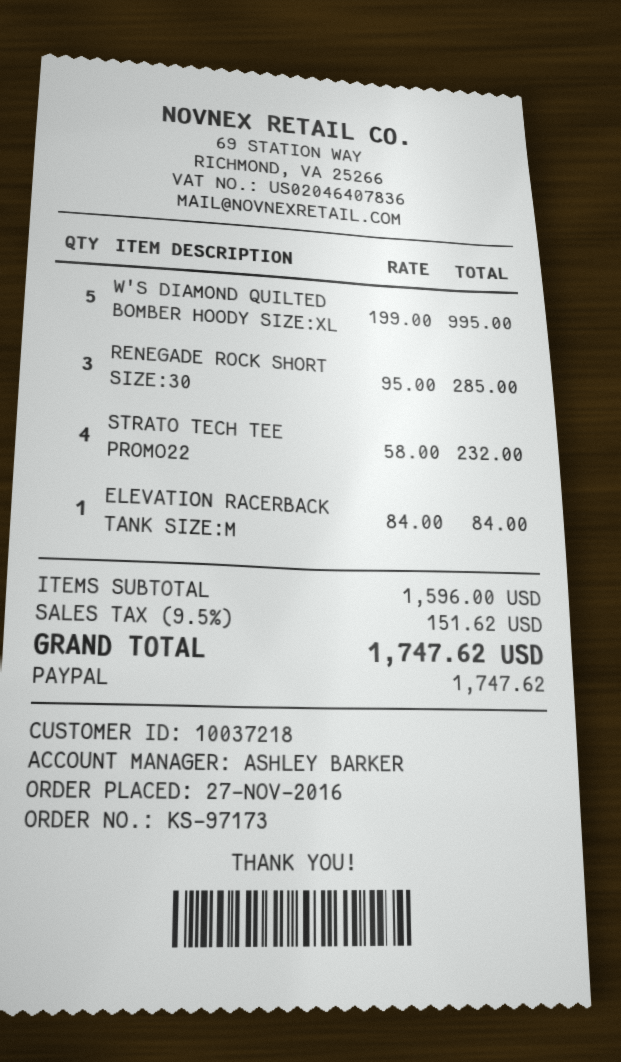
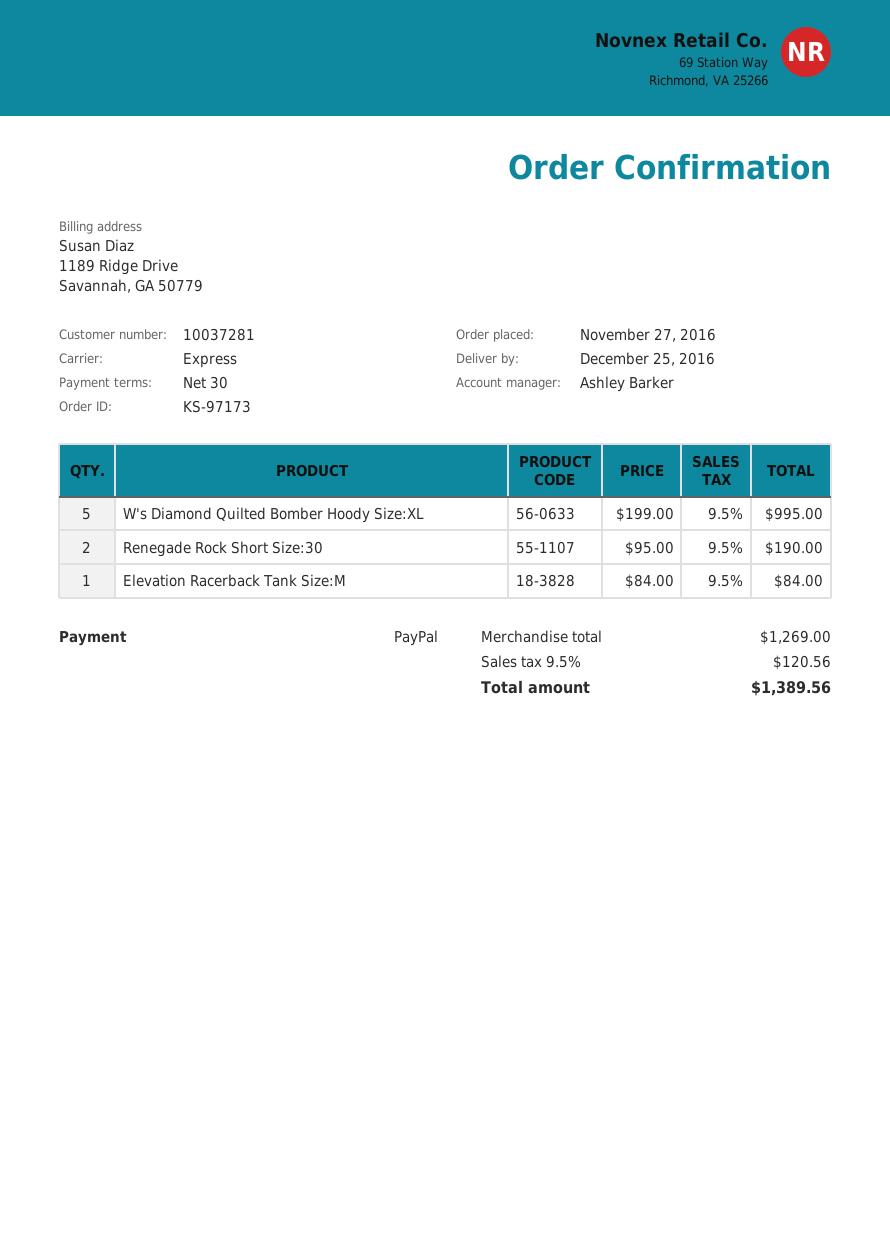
customer number: 10037218 -> 10037281
RENEGADE ROCK SHORT SIZE:30: 3 x 95.00 = 285.00 -> 2 x 95.00 = 190.00
STRATO TECH TEE PROMO22: 4 x 58.00 = 232.00 -> none
subtotal: 1596.00 -> 1269.00
tax: 9.5% = 151.62 -> 9.5% = 120.56
total: 1747.62 -> 1389.56

